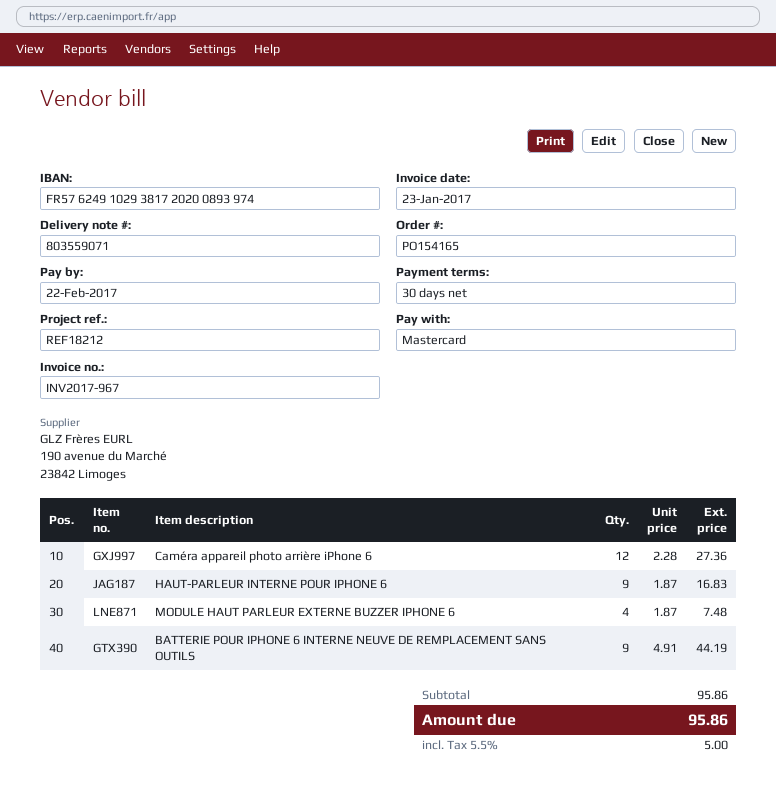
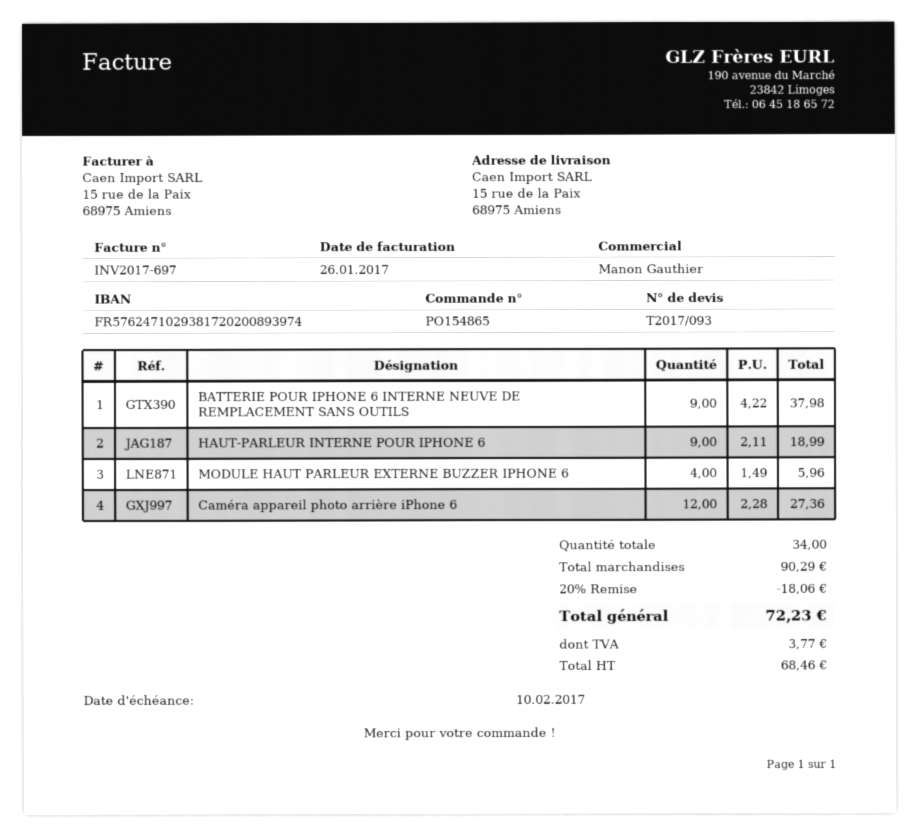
order number: PO154165 -> PO154865
invoice number: INV2017-967 -> INV2017-697
invoice date: 2017-01-23 -> 2017-01-26
due date: 2017-02-22 -> 2017-02-10
bank account: FR5762491029381720200893974 -> FR5762471029381720200893974
HAUT-PARLEUR INTERNE POUR IPHONE 6: 9 x 1.87 = 16.83 -> 9 x 2.11 = 18.99
MODULE HAUT PARLEUR EXTERNE BUZZER IPHONE 6: 4 x 1.87 = 7.48 -> 4 x 1.49 = 5.96
BATTERIE POUR IPHONE 6 INTERNE NEUVE DE REMPLACEMENT SANS OUTILS: 9 x 4.91 = 44.19 -> 9 x 4.22 = 37.98
subtotal: 95.86 -> 90.29
discount: none -> 20% = 18.06
tax: 5.00 -> 3.77
total: 95.86 -> 72.23

